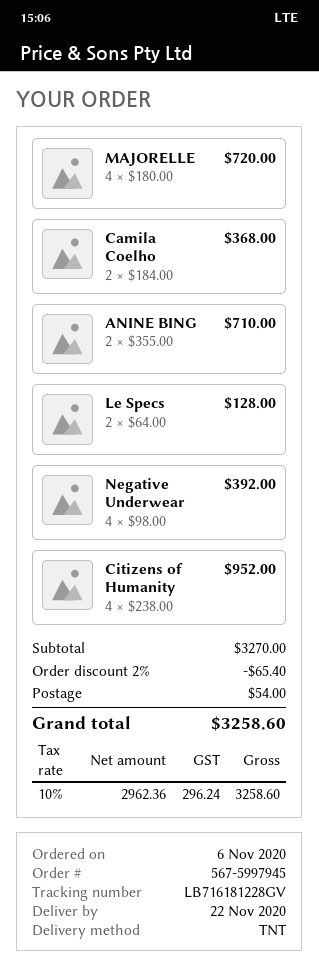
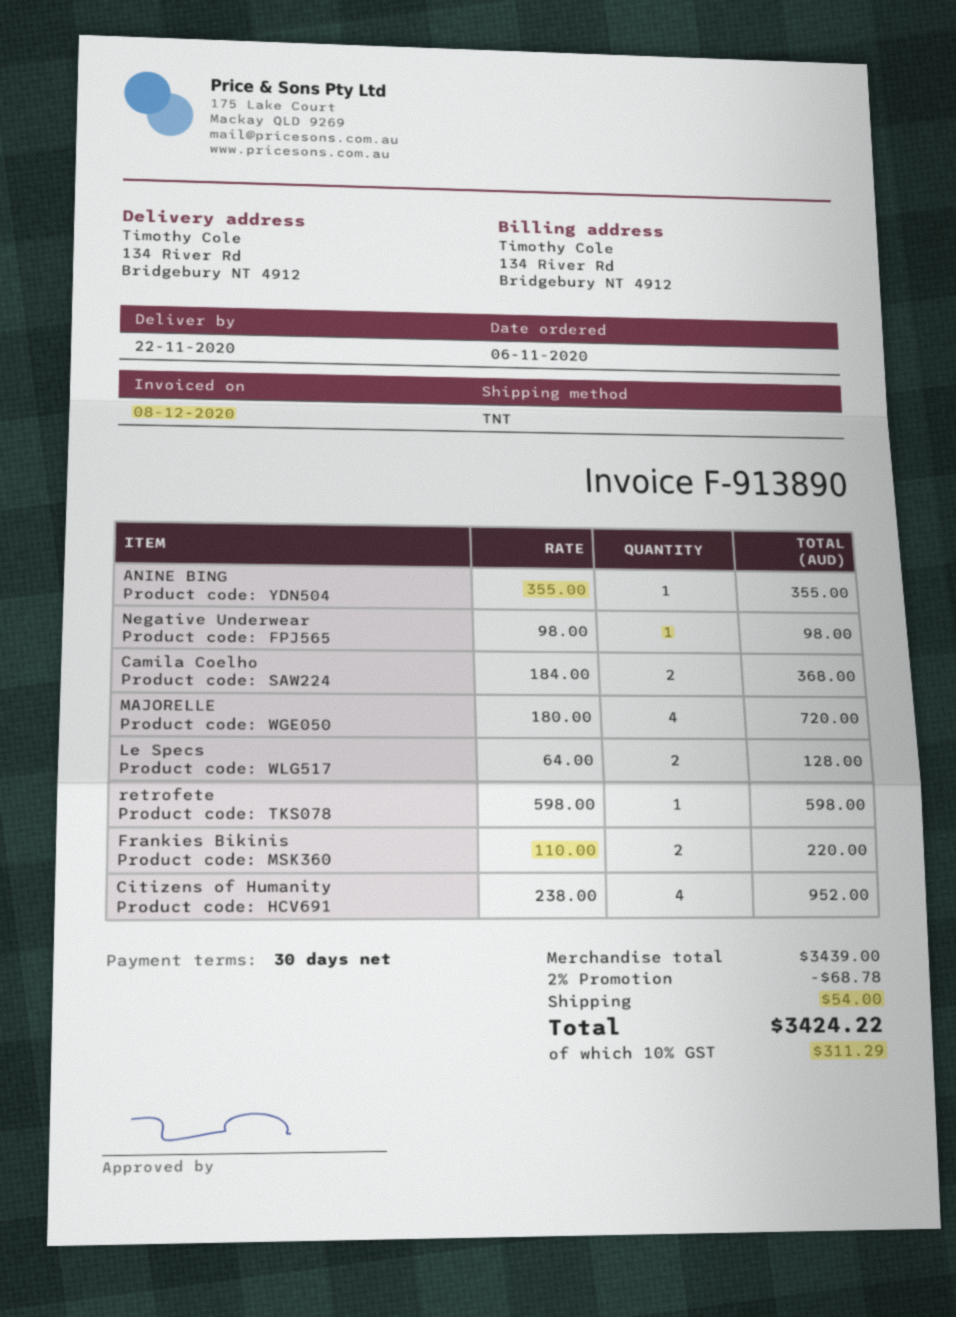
ANINE BING: 2 x 355.00 = 710.00 -> 1 x 355.00 = 355.00
Negative Underwear: 4 x 98.00 = 392.00 -> 1 x 98.00 = 98.00
retrofete: none -> 1 x 598.00 = 598.00
Frankies Bikinis: none -> 2 x 110.00 = 220.00
subtotal: 3270.00 -> 3439.00
discount: 2% = 65.40 -> 2% = 68.78
tax: 10% = 296.24 -> 10% = 311.29
total: 3258.60 -> 3424.22

